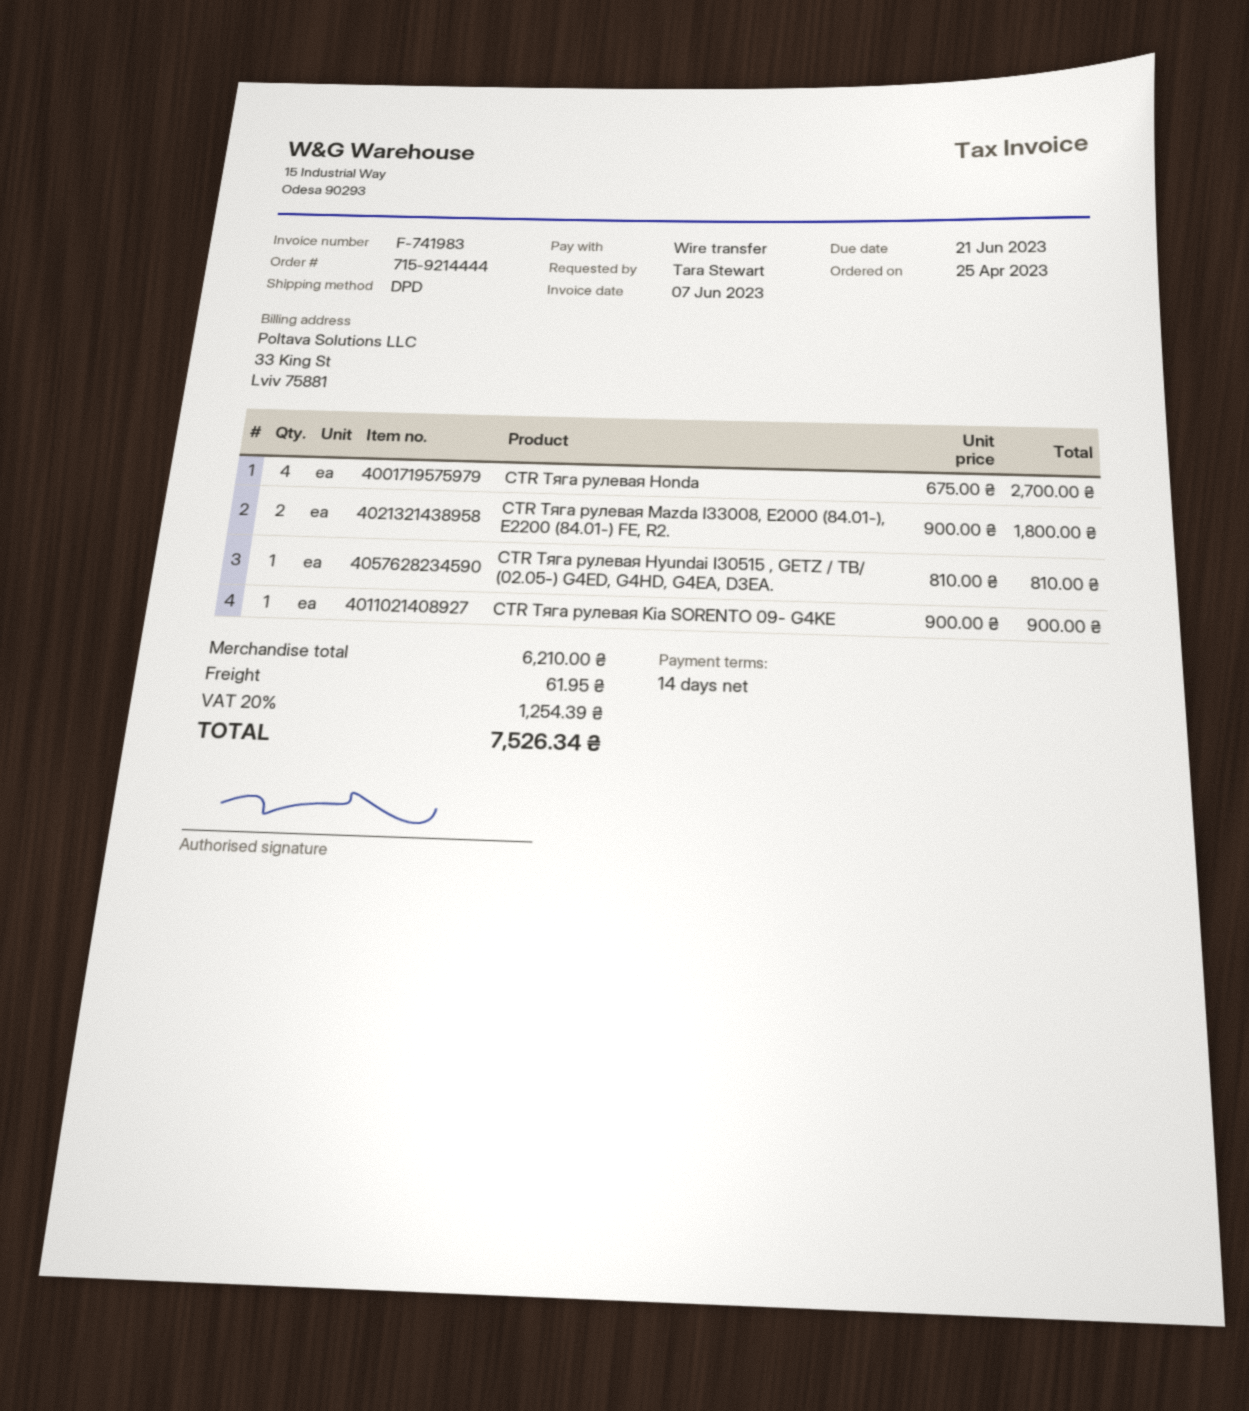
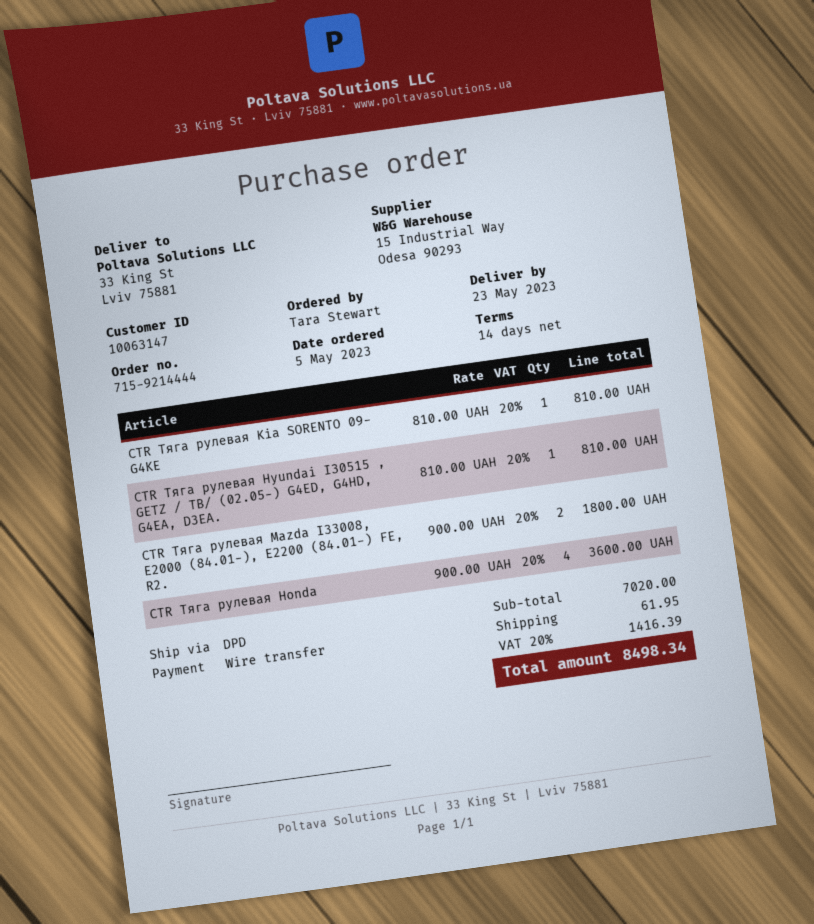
order date: 2023-04-25 -> 2023-05-05
CTR Тяга рулевая Honda: 4 x 675.00 = 2700.00 -> 4 x 900.00 = 3600.00
CTR Тяга рулевая Kia SORENTO 09- G4KE: 1 x 900.00 = 900.00 -> 1 x 810.00 = 810.00
subtotal: 6210.00 -> 7020.00
tax: 20% = 1254.39 -> 20% = 1416.39
total: 7526.34 -> 8498.34

